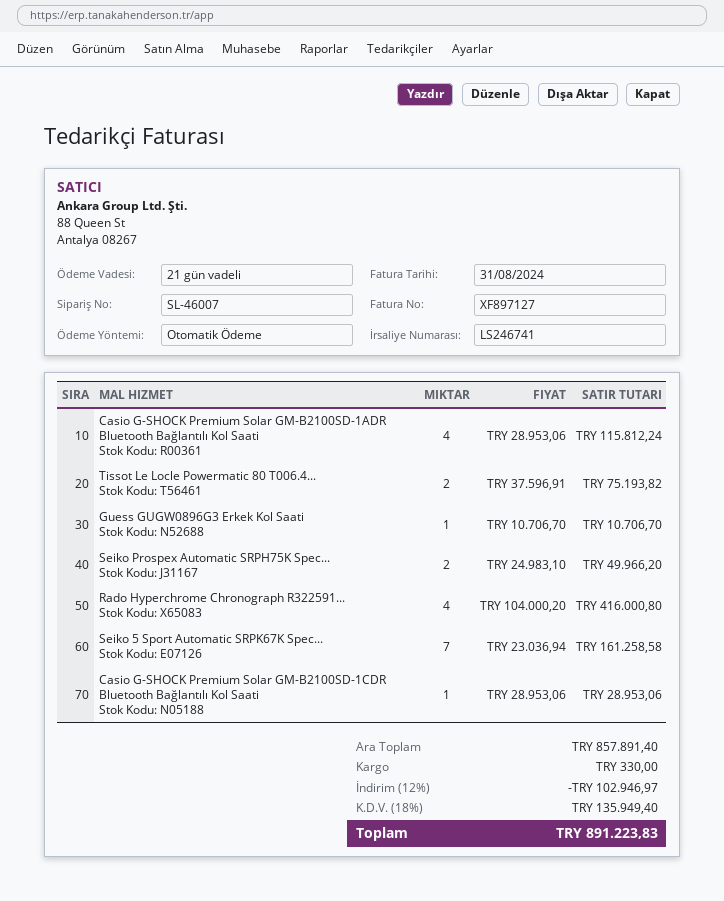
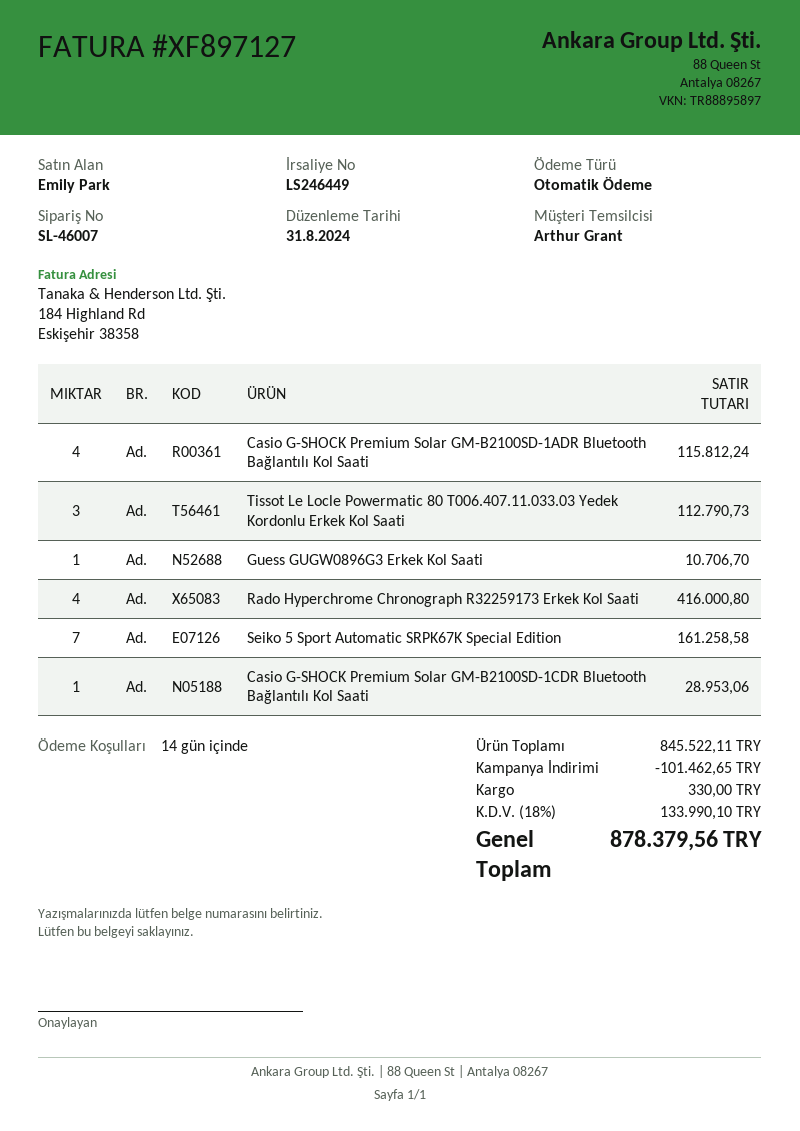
delivery note number: LS246741 -> LS246449
payment terms: 21 days -> 14 days
Tissot Le Locle Powermatic 80 T006.4...: 2 for 75193.82 -> 3 for 112790.73
Seiko Prospex Automatic SRPH75K Spec...: 2 for 49966.20 -> none
subtotal: 857891.40 -> 845522.11
discount: 102946.97 -> 101462.65
tax: 18% = 135949.40 -> 18% = 133990.10
total: 891223.83 -> 878379.56

